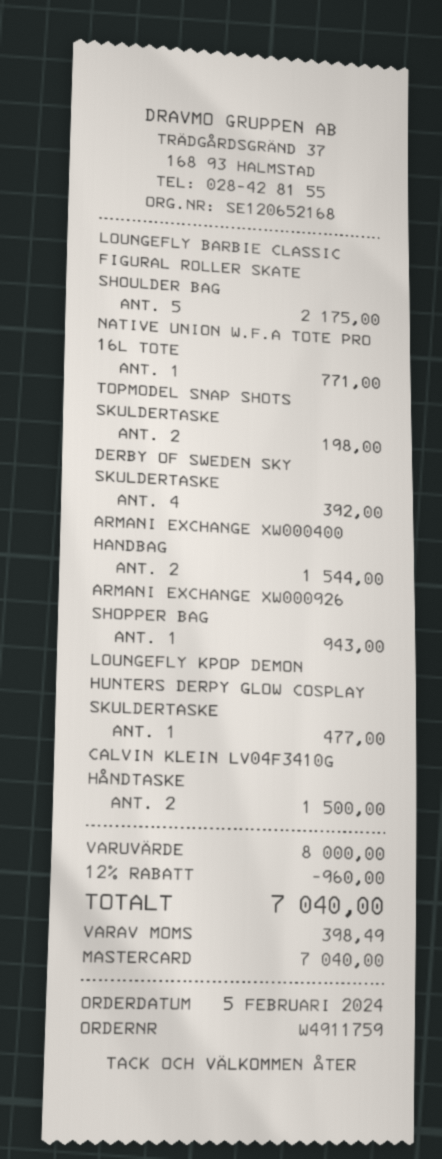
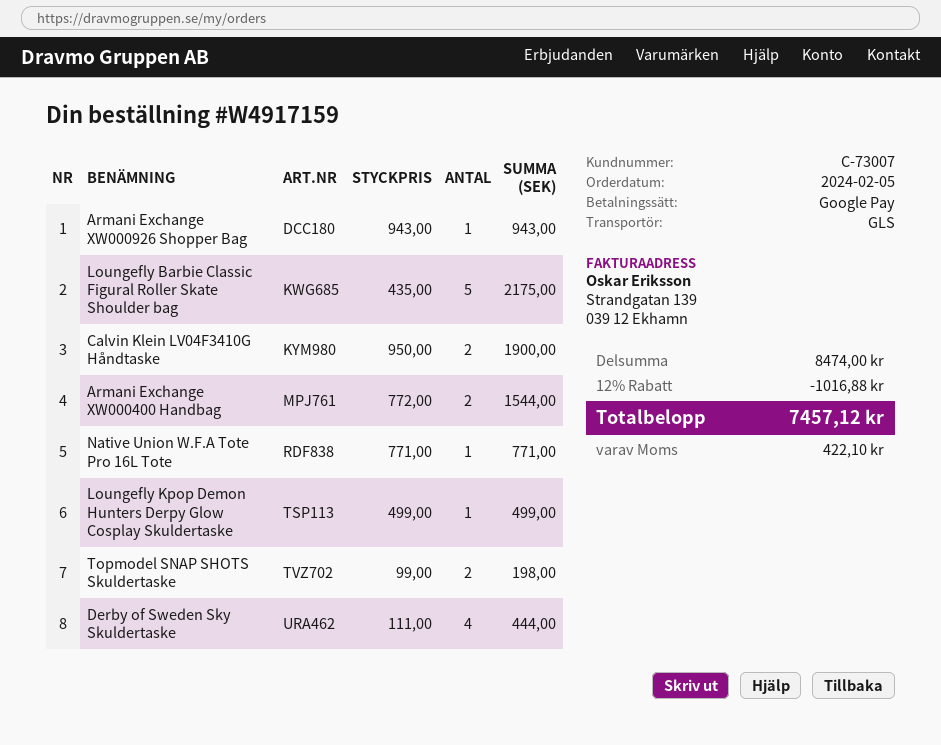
order number: W4911759 -> W4917159
payment method: Mastercard -> Google Pay
DERBY OF SWEDEN SKY SKULDERTASKE: 4 for 392.00 -> 4 for 444.00
LOUNGEFLY KPOP DEMON HUNTERS DERPY GLOW COSPLAY SKULDERTASKE: 1 for 477.00 -> 1 for 499.00
CALVIN KLEIN LV04F3410G HÅNDTASKE: 2 for 1500.00 -> 2 for 1900.00
subtotal: 8000.00 -> 8474.00
discount: 12% = 960.00 -> 12% = 1016.88
tax: 398.49 -> 422.10
total: 7040.00 -> 7457.12

